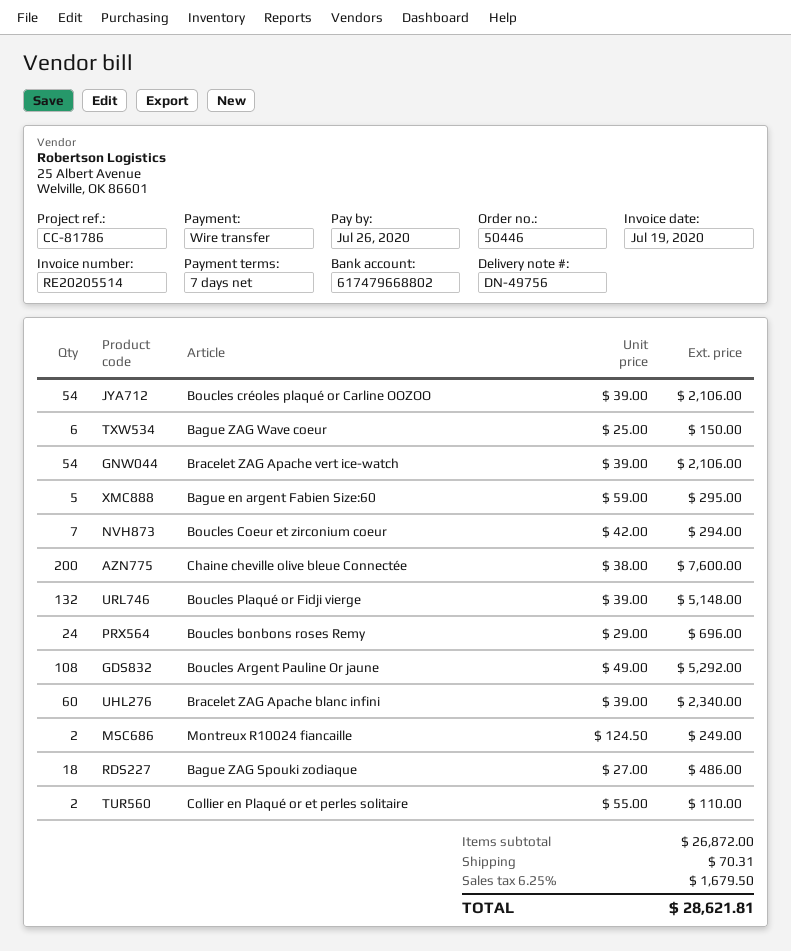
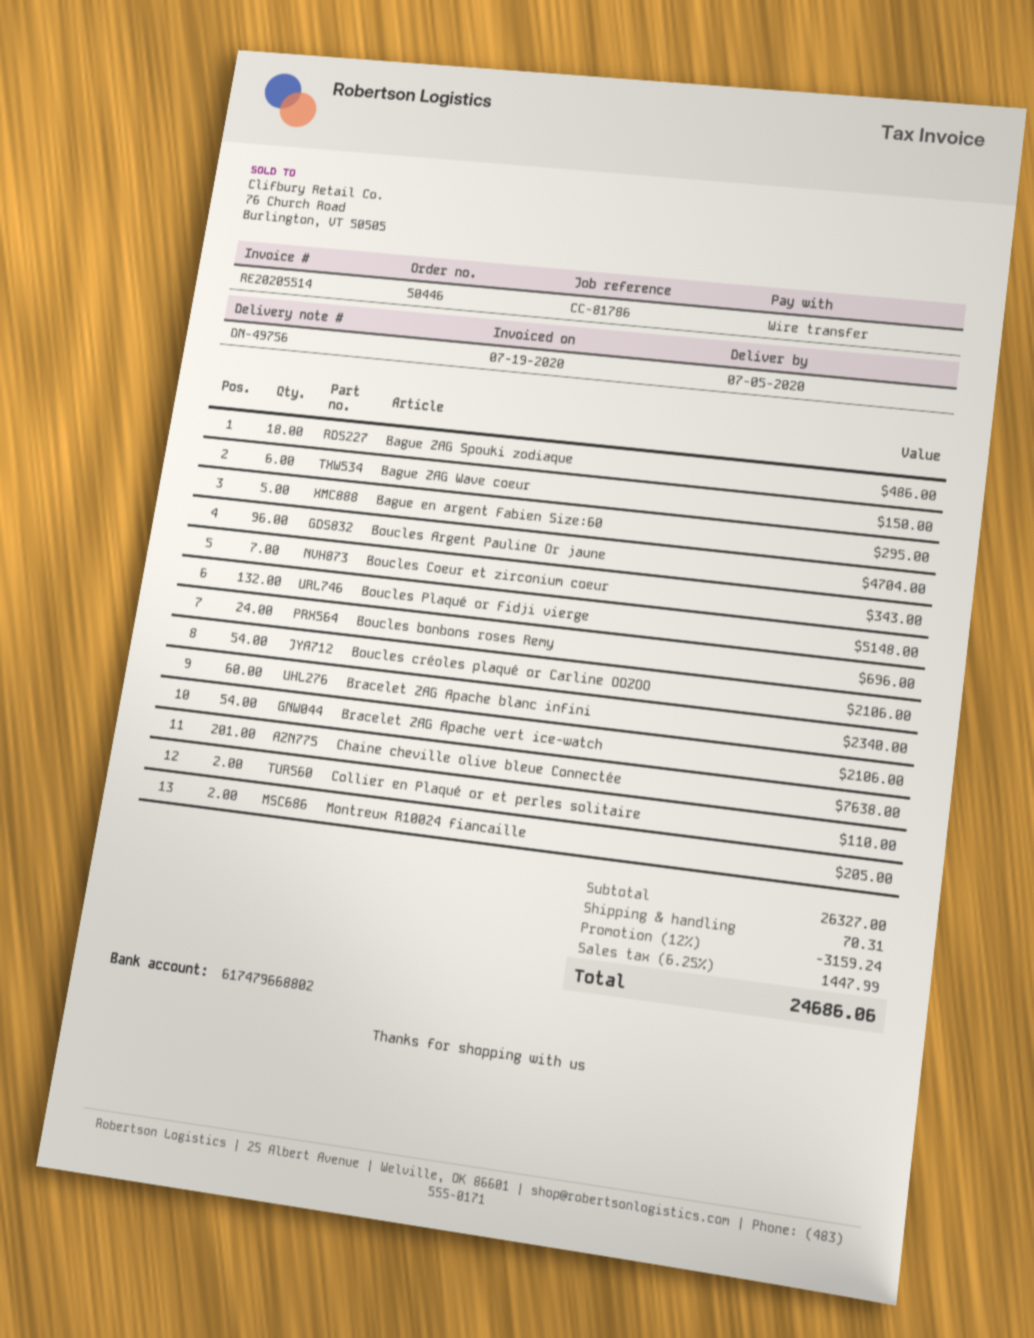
Boucles Coeur et zirconium coeur: 7 for 294.00 -> 7 for 343.00
Chaine cheville olive bleue Connectée: 200 for 7600.00 -> 201 for 7638.00
Boucles Argent Pauline Or jaune: 108 for 5292.00 -> 96 for 4704.00
Montreux R10024 fiancaille: 2 for 249.00 -> 2 for 205.00
subtotal: 26872.00 -> 26327.00
discount: none -> 12% = 3159.24
tax: 6.25% = 1679.50 -> 6.25% = 1447.99
total: 28621.81 -> 24686.06

